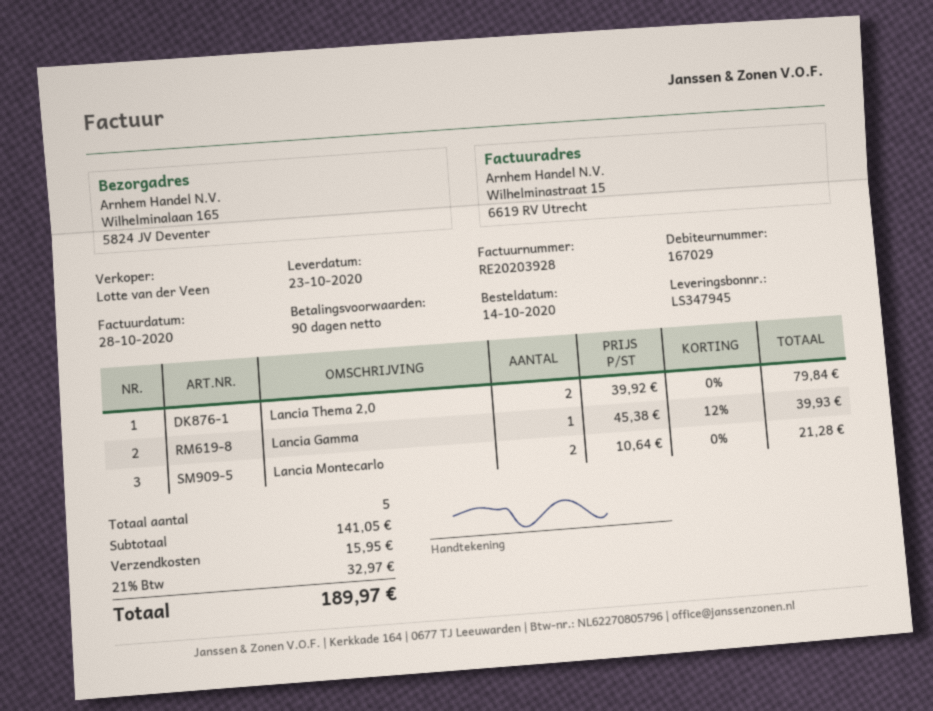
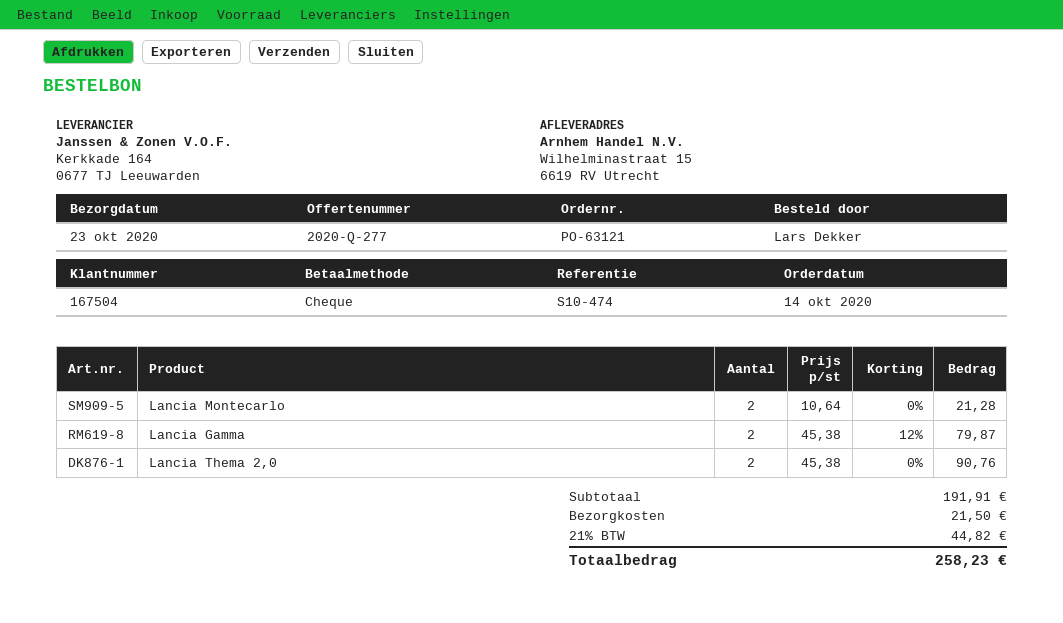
customer number: 167029 -> 167504
ship to: Wilhelminalaan 165, 5824 JV Deventer -> Wilhelminastraat 15, 6619 RV Utrecht
Lancia Thema 2,0: 2 x 39.92 = 79.84 -> 2 x 45.38 = 90.76
Lancia Gamma: 1 x 45.38 - 12% = 39.93 -> 2 x 45.38 - 12% = 79.87
subtotal: 141.05 -> 191.91
shipping: 15.95 -> 21.50
tax: 21% = 32.97 -> 21% = 44.82
total: 189.97 -> 258.23

